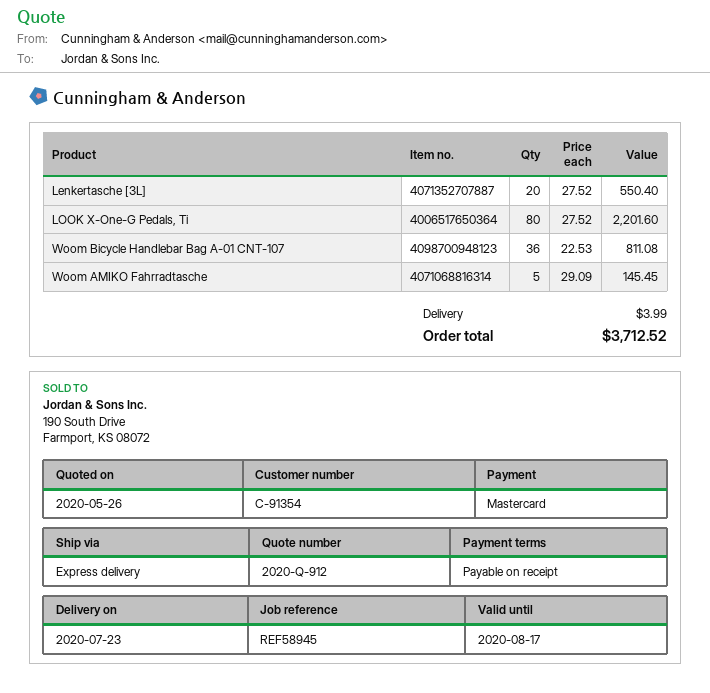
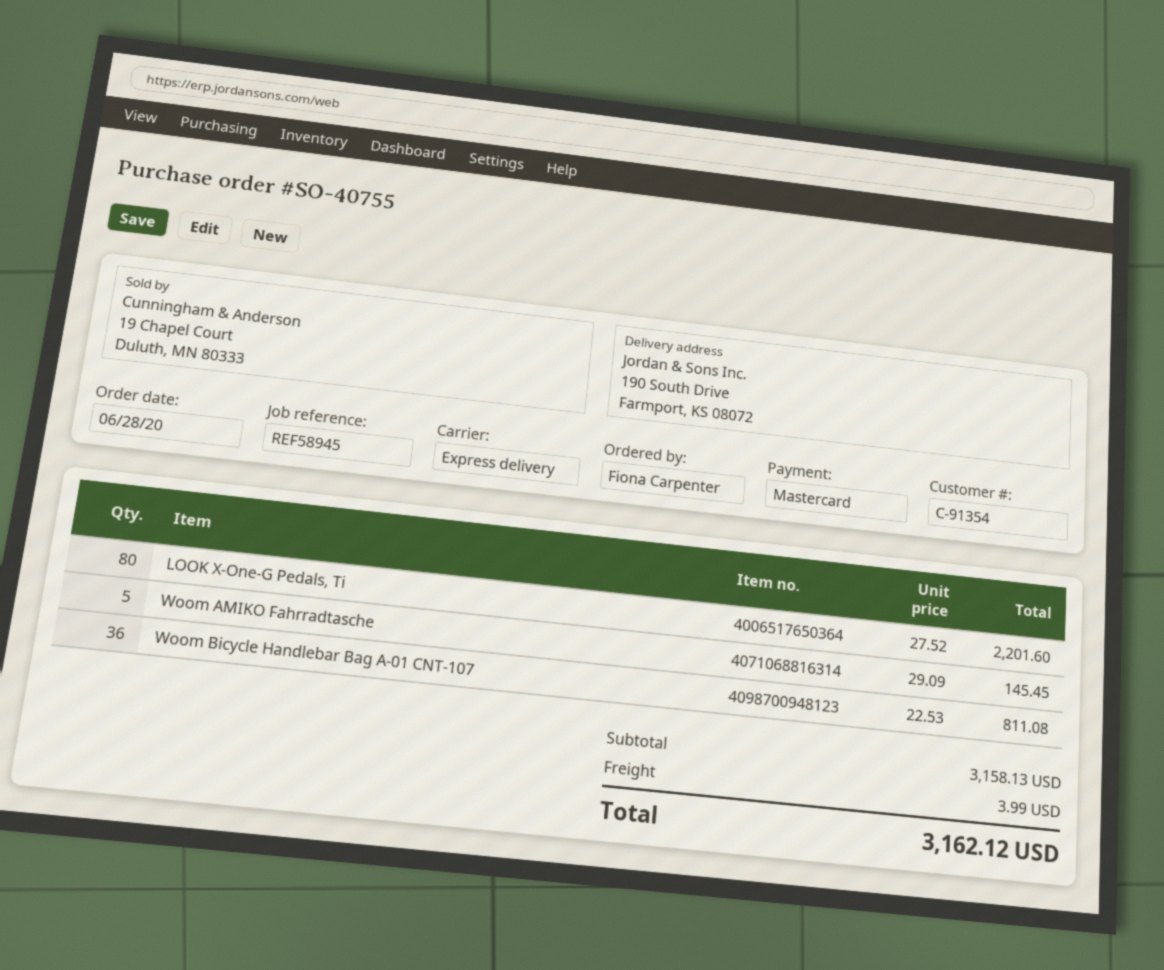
Lenkertasche [3L]: 20 x 27.52 = 550.40 -> none
total: 3712.52 -> 3162.12

